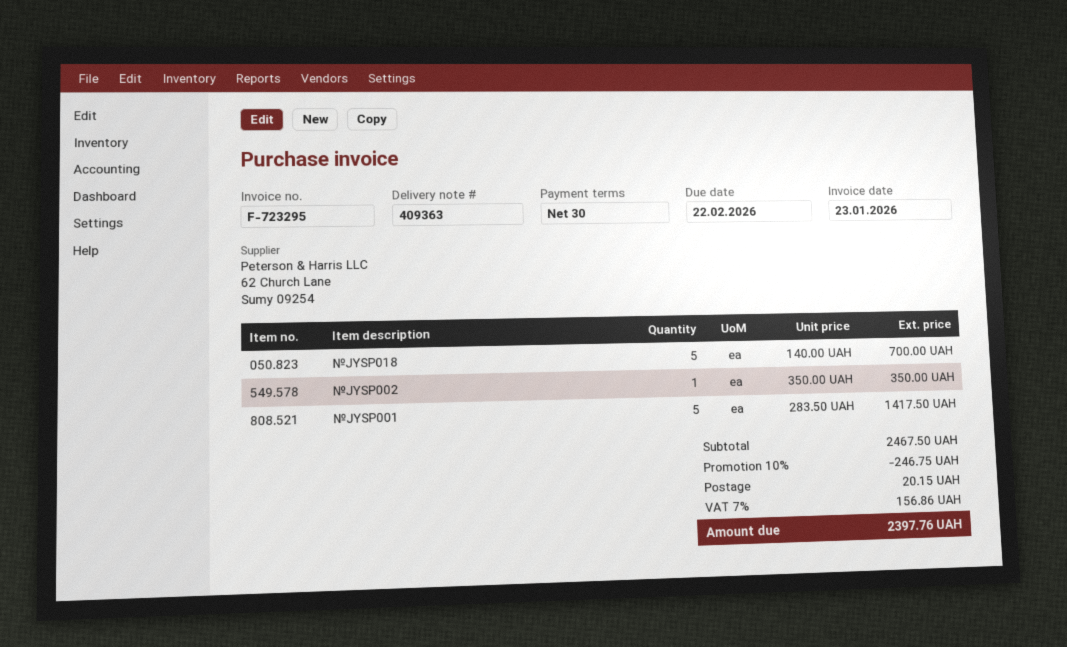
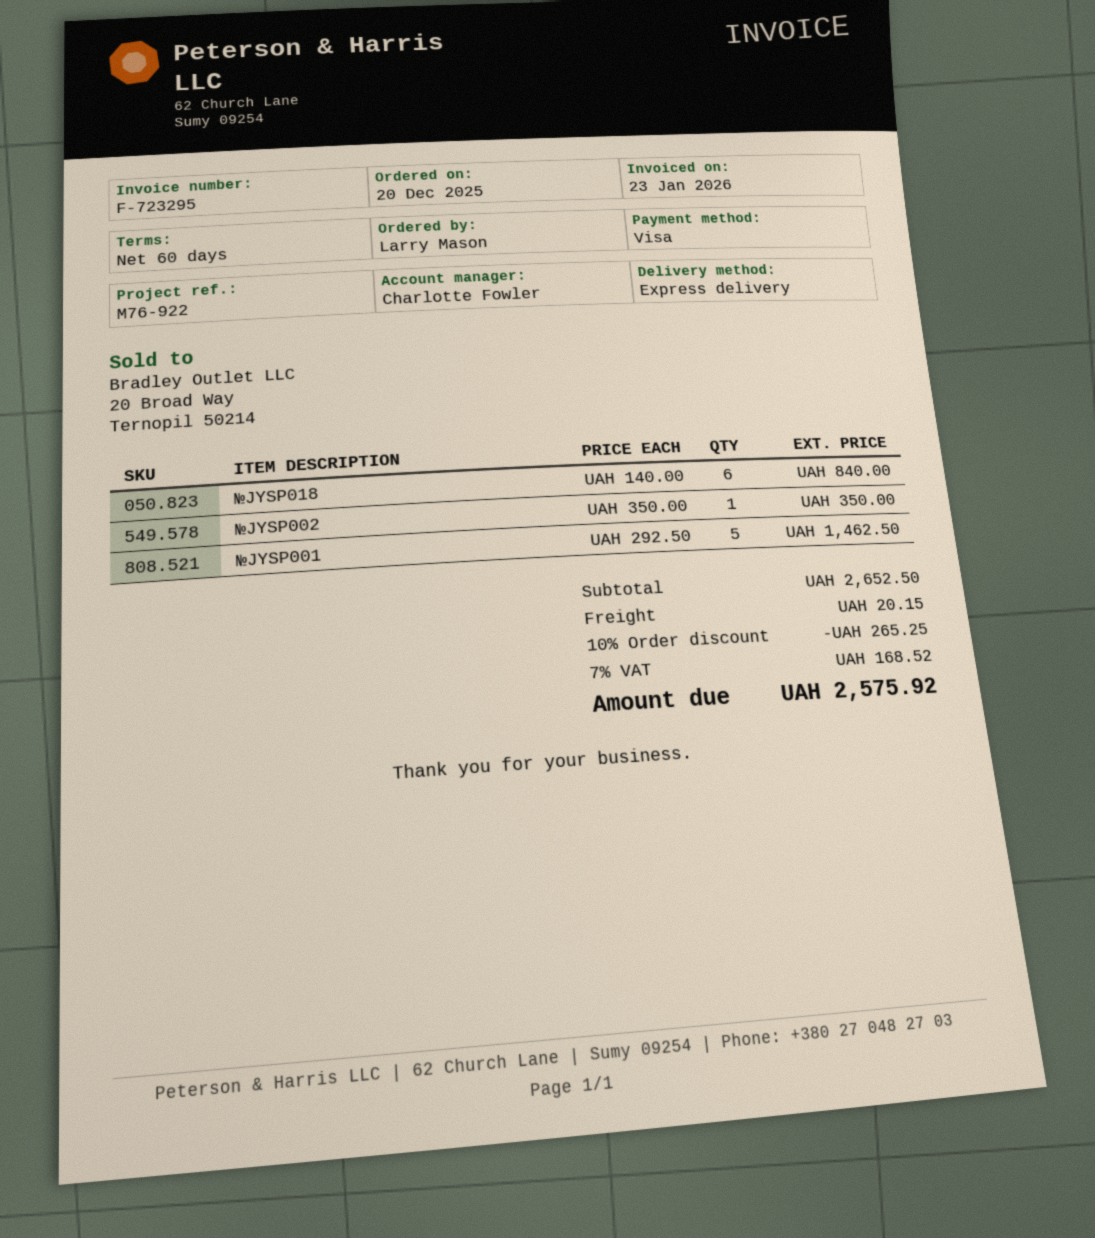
payment terms: 30 days -> 60 days
№JYSP018: 5 x 140.00 = 700.00 -> 6 x 140.00 = 840.00
№JYSP001: 5 x 283.50 = 1417.50 -> 5 x 292.50 = 1462.50
subtotal: 2467.50 -> 2652.50
discount: 10% = 246.75 -> 10% = 265.25
tax: 7% = 156.86 -> 7% = 168.52
total: 2397.76 -> 2575.92

